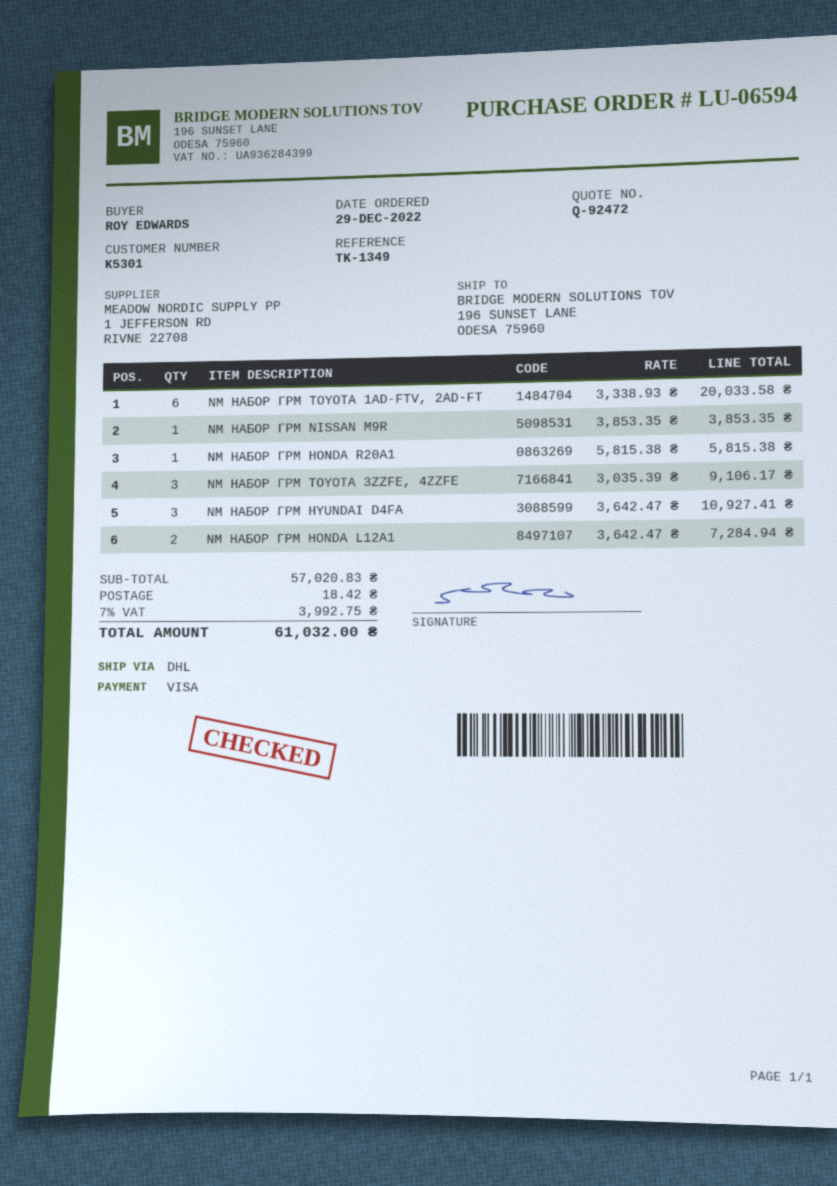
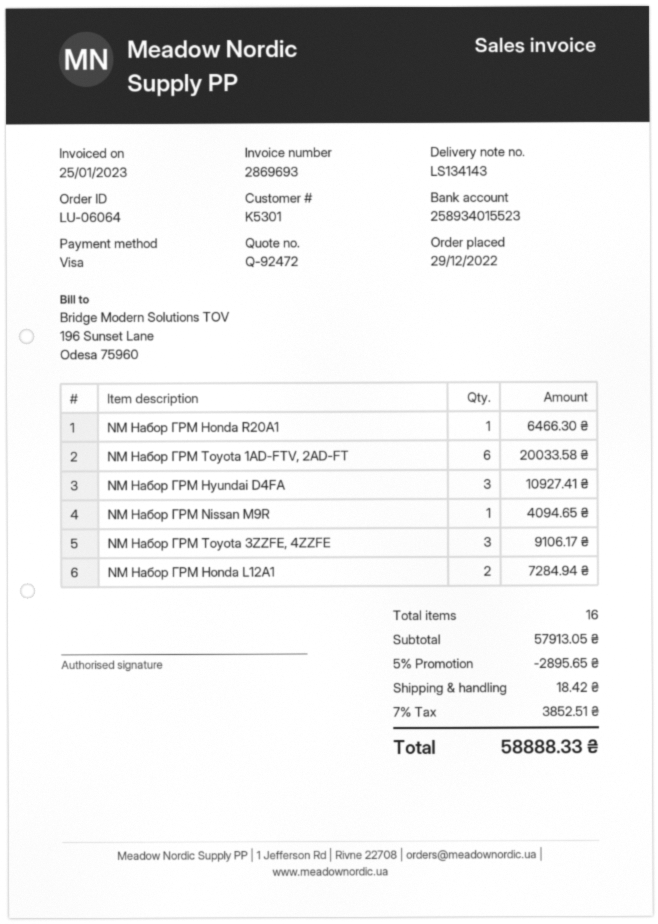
order number: LU-06594 -> LU-06064
NM НАБОР ГРМ NISSAN M9R: 1 for 3853.35 -> 1 for 4094.65
NM НАБОР ГРМ HONDA R20A1: 1 for 5815.38 -> 1 for 6466.30
subtotal: 57020.83 -> 57913.05
discount: none -> 5% = 2895.65
tax: 7% = 3992.75 -> 7% = 3852.51
total: 61032.00 -> 58888.33

